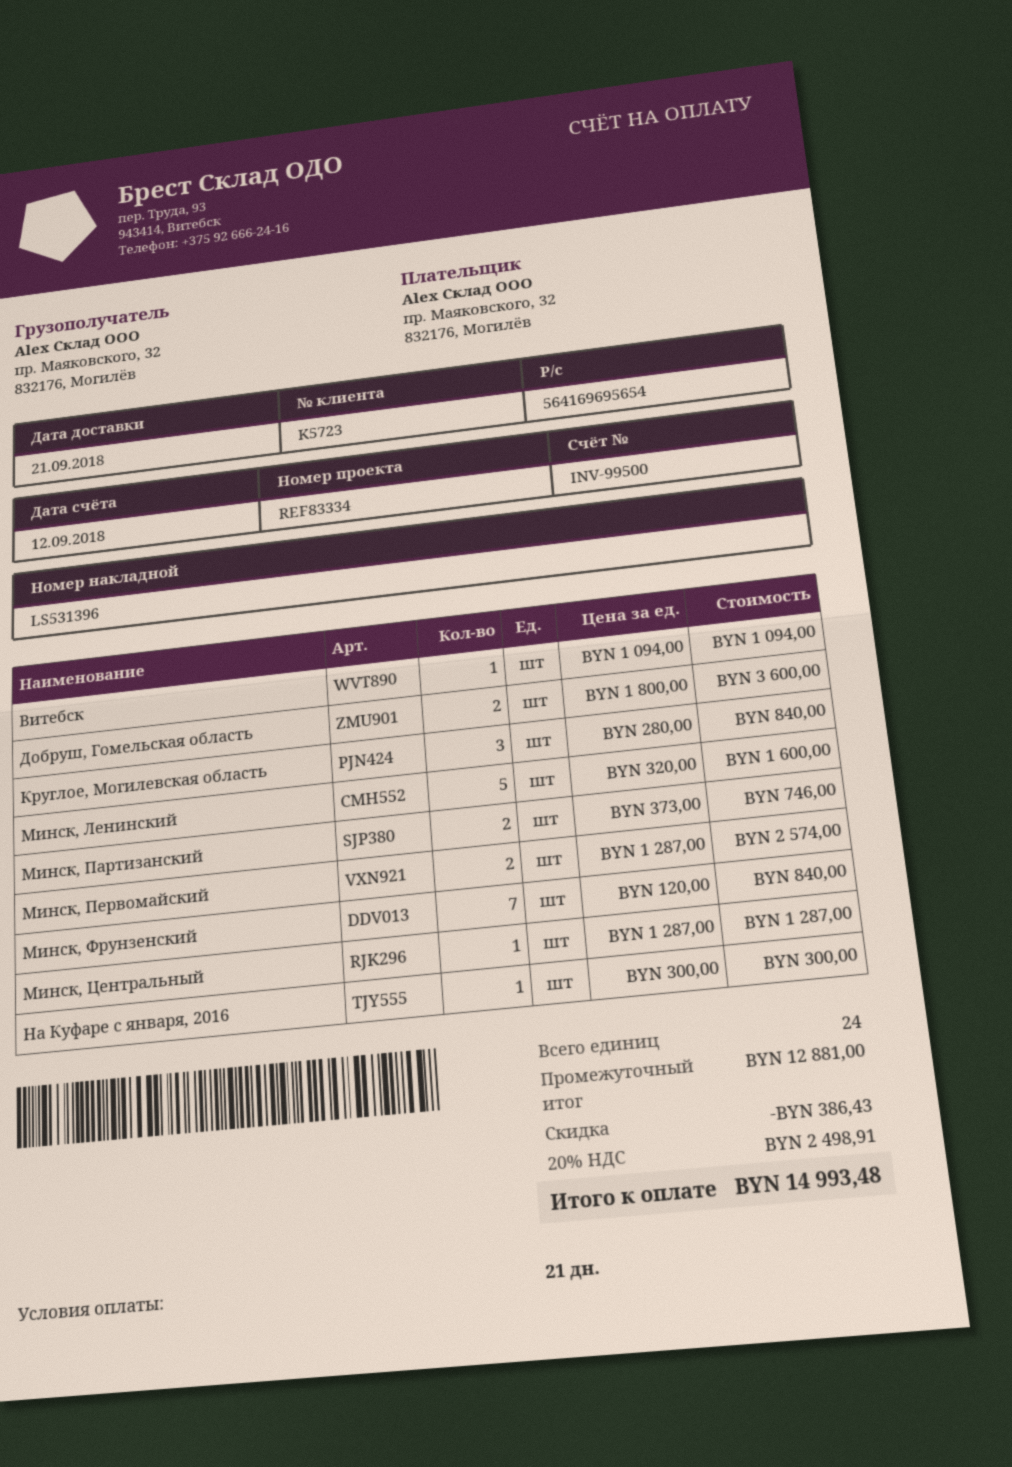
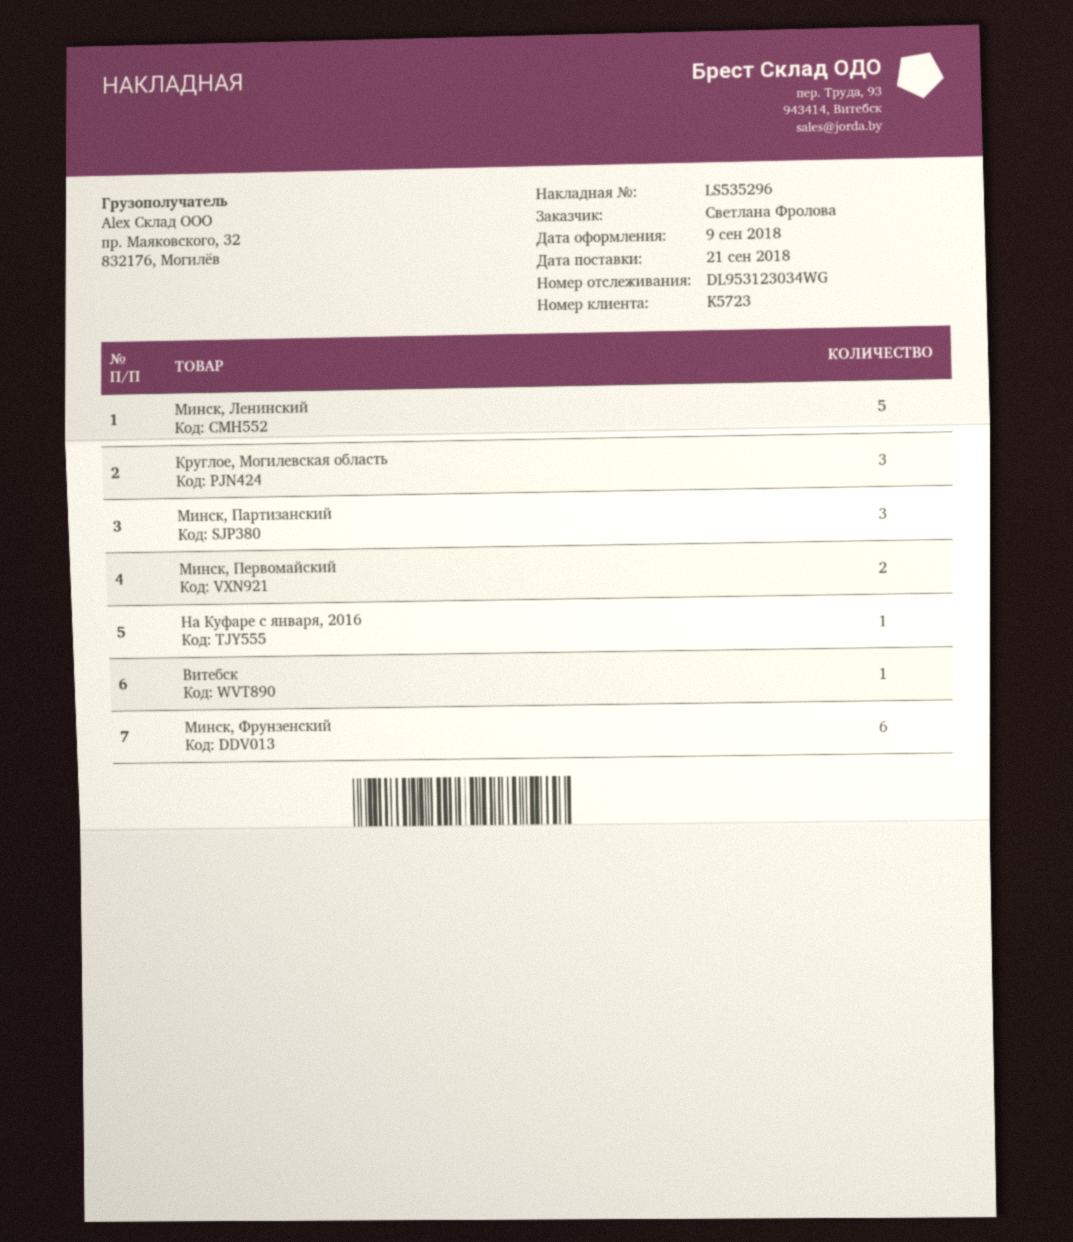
delivery note number: LS531396 -> LS535296
Добруш, Гомельская область: 2 -> none
Минск, Партизанский: 2 -> 3
Минск, Фрунзенский: 7 -> 6
Минск, Центральный: 1 -> none

